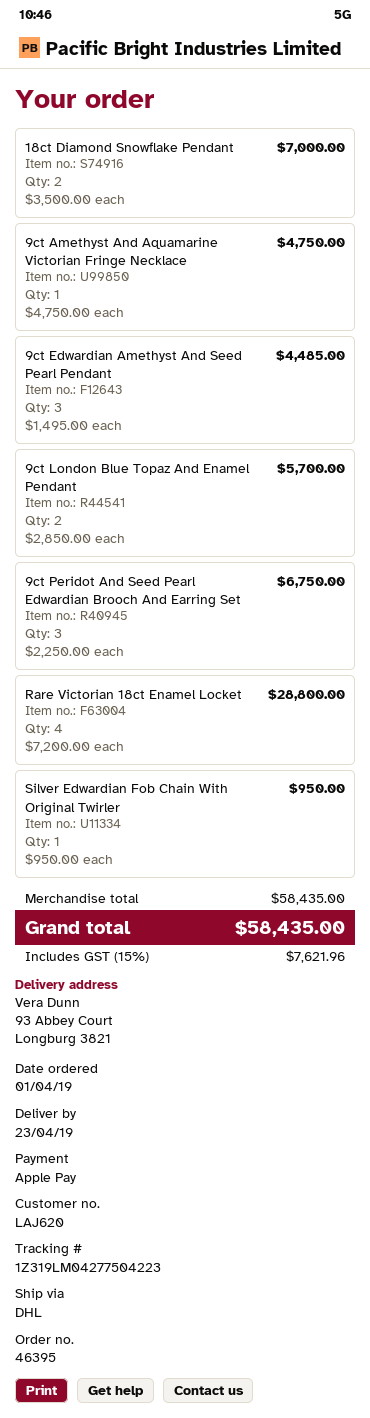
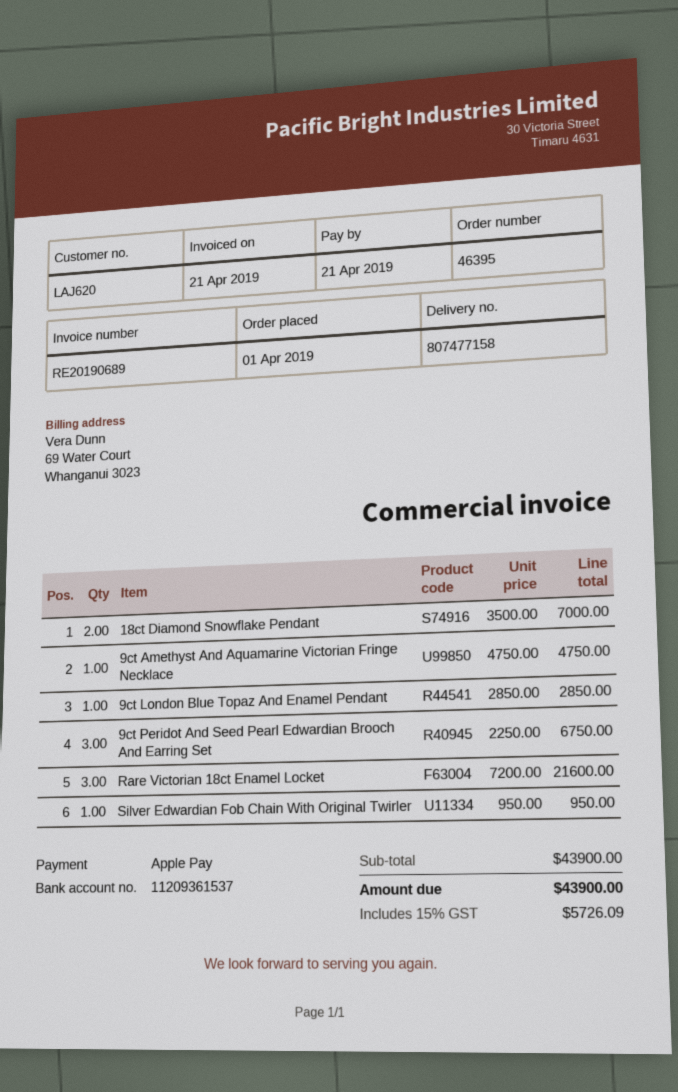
9ct Edwardian Amethyst And Seed Pearl Pendant: 3 x 1495.00 = 4485.00 -> none
9ct London Blue Topaz And Enamel Pendant: 2 x 2850.00 = 5700.00 -> 1 x 2850.00 = 2850.00
Rare Victorian 18ct Enamel Locket: 4 x 7200.00 = 28800.00 -> 3 x 7200.00 = 21600.00
subtotal: 58435.00 -> 43900.00
tax: 15% = 7621.96 -> 15% = 5726.09
total: 58435.00 -> 43900.00

